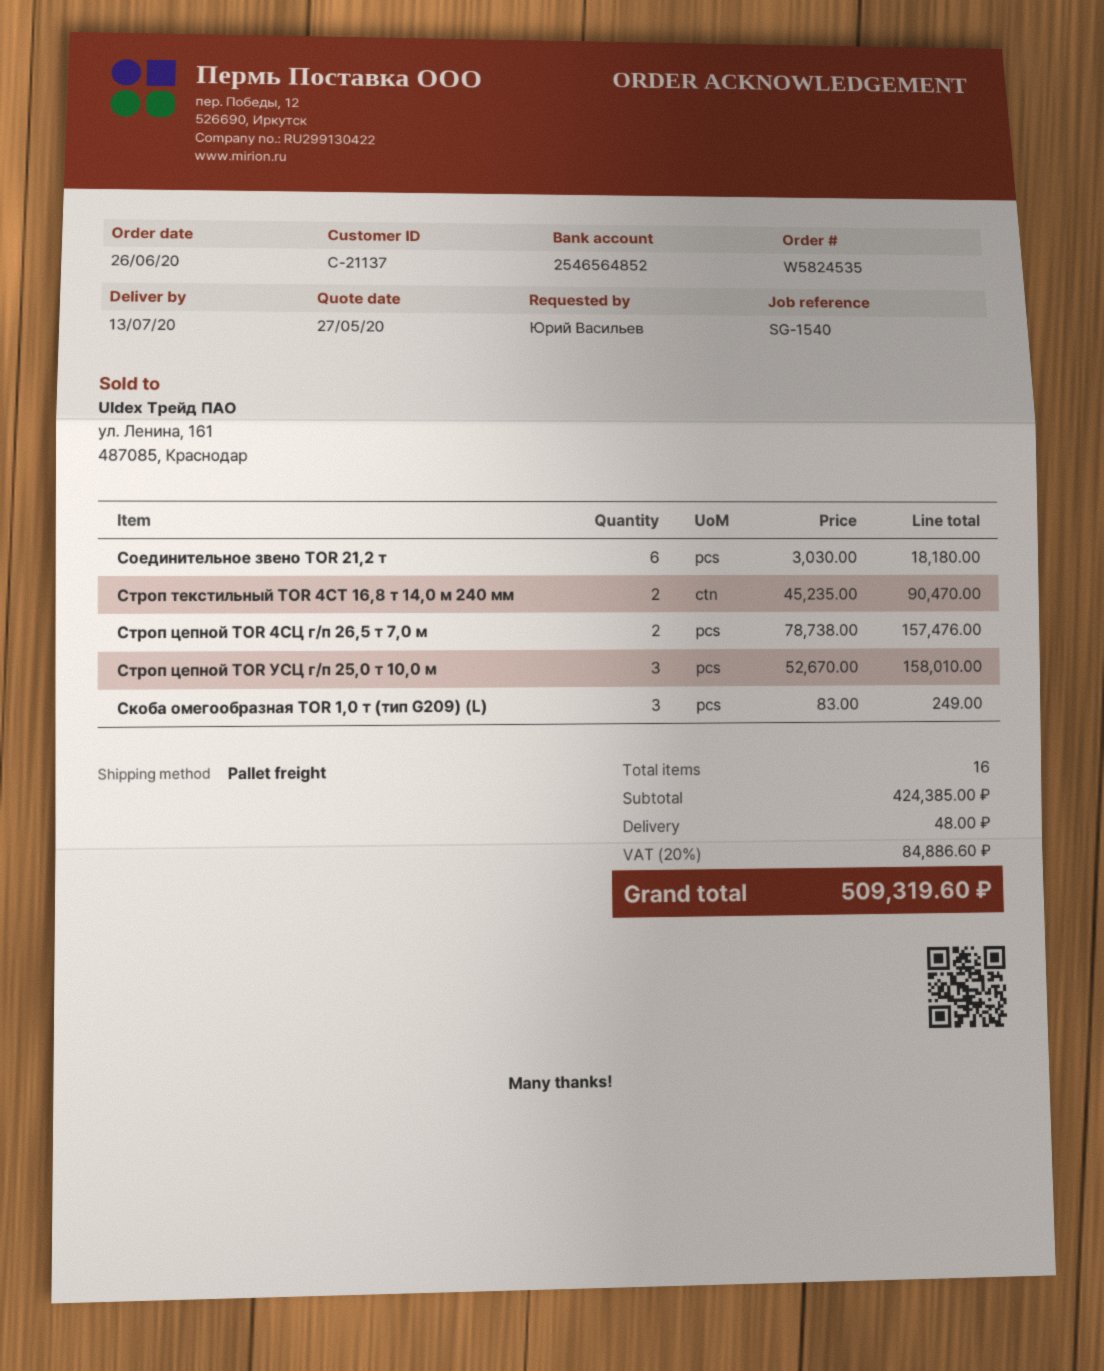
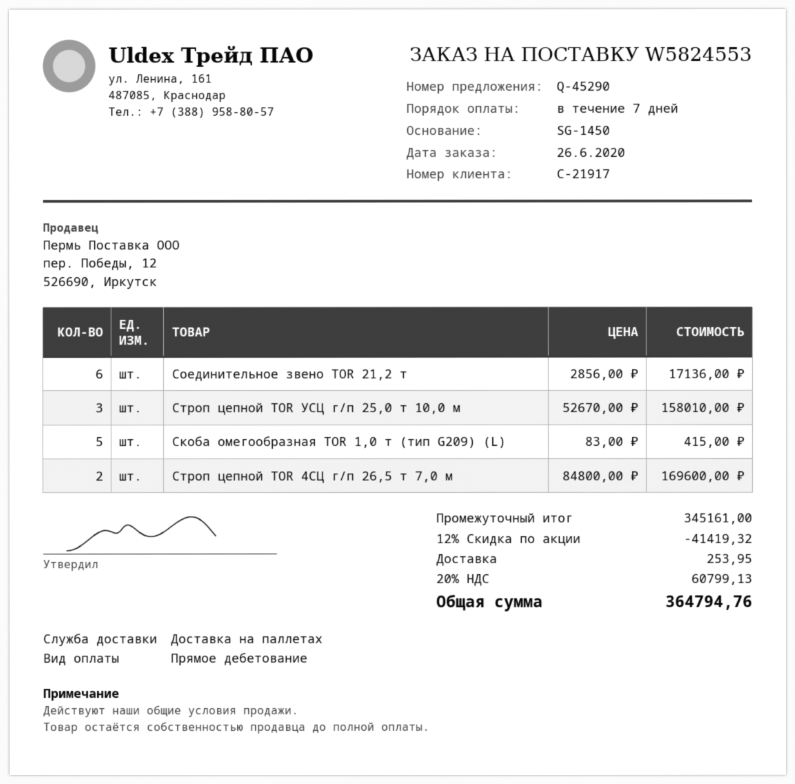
order number: W5824535 -> W5824553
customer number: C-21137 -> C-21917
reference: SG-1540 -> SG-1450
Соединительное звено TOR 21,2 т: 6 x 3030.00 = 18180.00 -> 6 x 2856.00 = 17136.00
Строп текстильный TOR 4СТ 16,8 т 14,0 м 240 мм: 2 x 45235.00 = 90470.00 -> none
Строп цепной TOR 4СЦ г/п 26,5 т 7,0 м: 2 x 78738.00 = 157476.00 -> 2 x 84800.00 = 169600.00
Скоба омегообразная TOR 1,0 т (тип G209) (L): 3 x 83.00 = 249.00 -> 5 x 83.00 = 415.00
subtotal: 424385.00 -> 345161.00
discount: none -> 12% = 41419.32
shipping: 48.00 -> 253.95
tax: 20% = 84886.60 -> 20% = 60799.13
total: 509319.60 -> 364794.76

